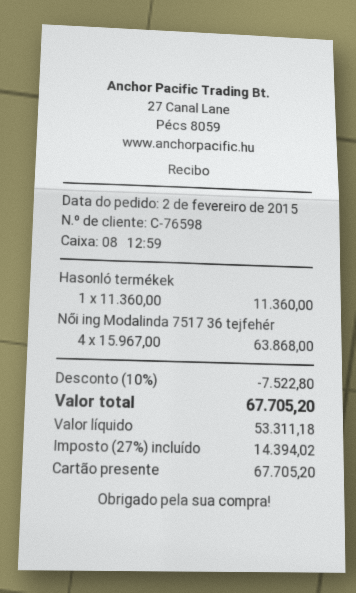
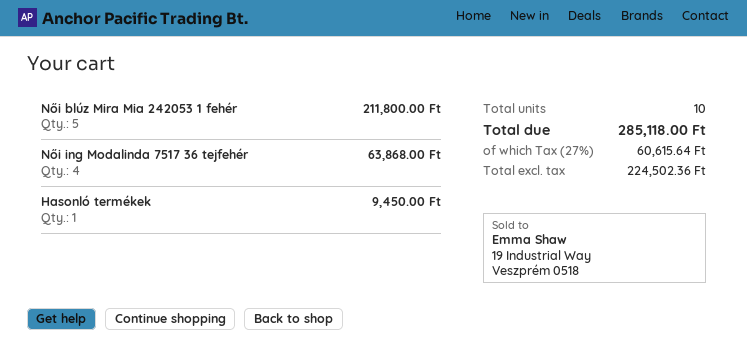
Hasonló termékek: 1 for 11360.00 -> 1 for 9450.00
Női blúz Mira Mia 242053 1 fehér: none -> 5 for 211800.00
discount: 10% = 7522.80 -> none
net: 53311.18 -> 224502.36
tax: 27% = 14394.02 -> 27% = 60615.64
total: 67705.20 -> 285118.00

